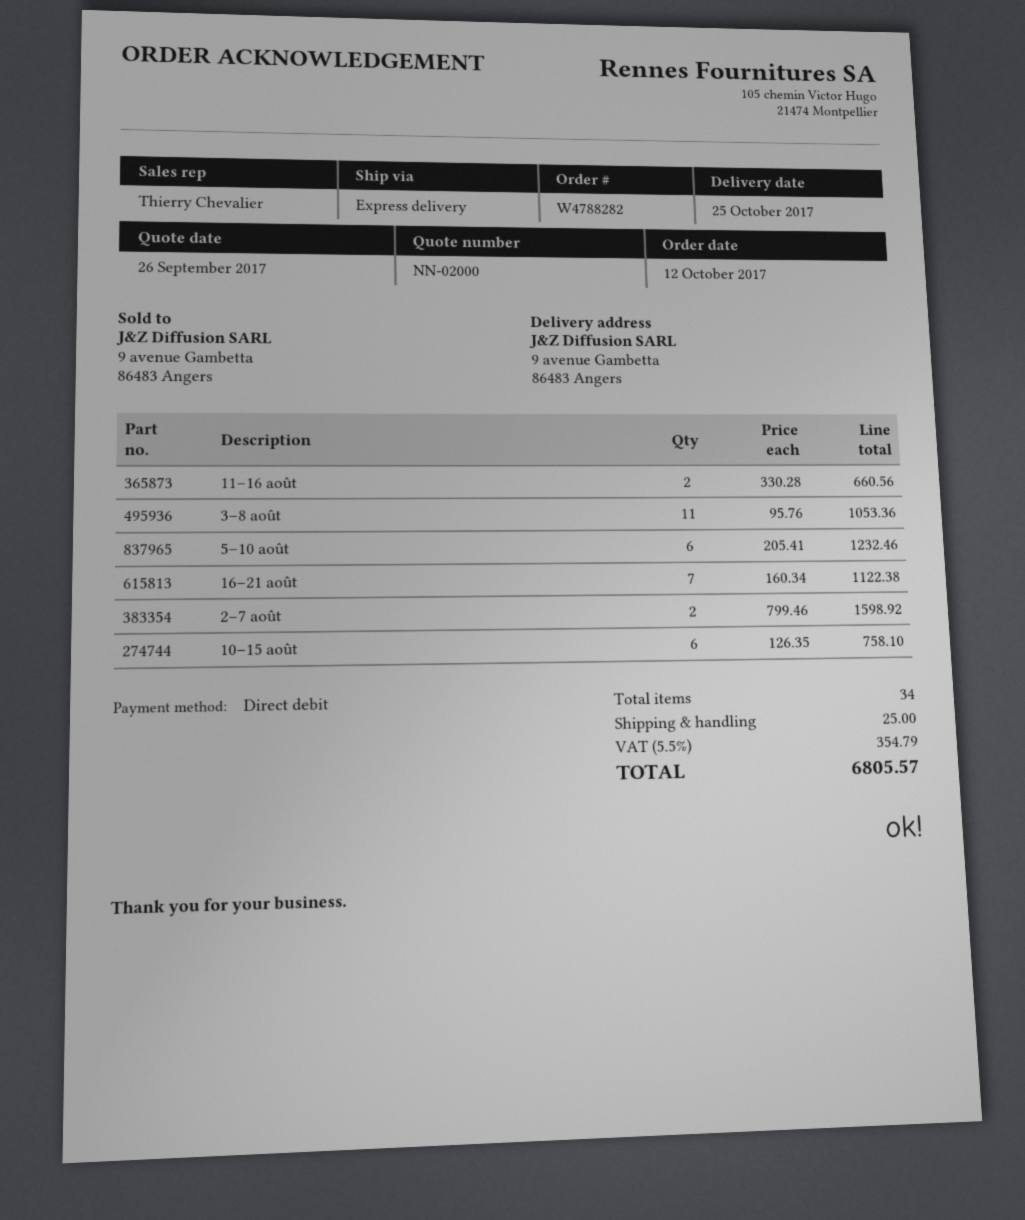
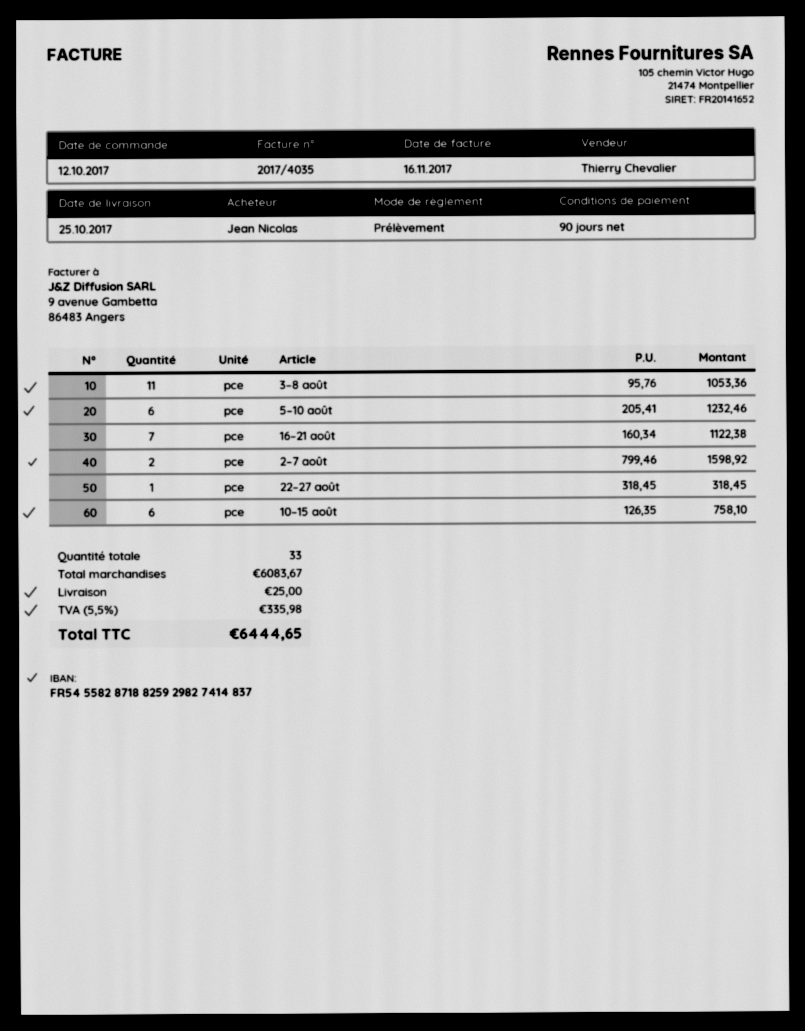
11–16 août: 2 x 330.28 = 660.56 -> none
22–27 août: none -> 1 x 318.45 = 318.45
total quantity: 34 -> 33
tax: 5.5% = 354.79 -> 5.5% = 335.98
total: 6805.57 -> 6444.65

